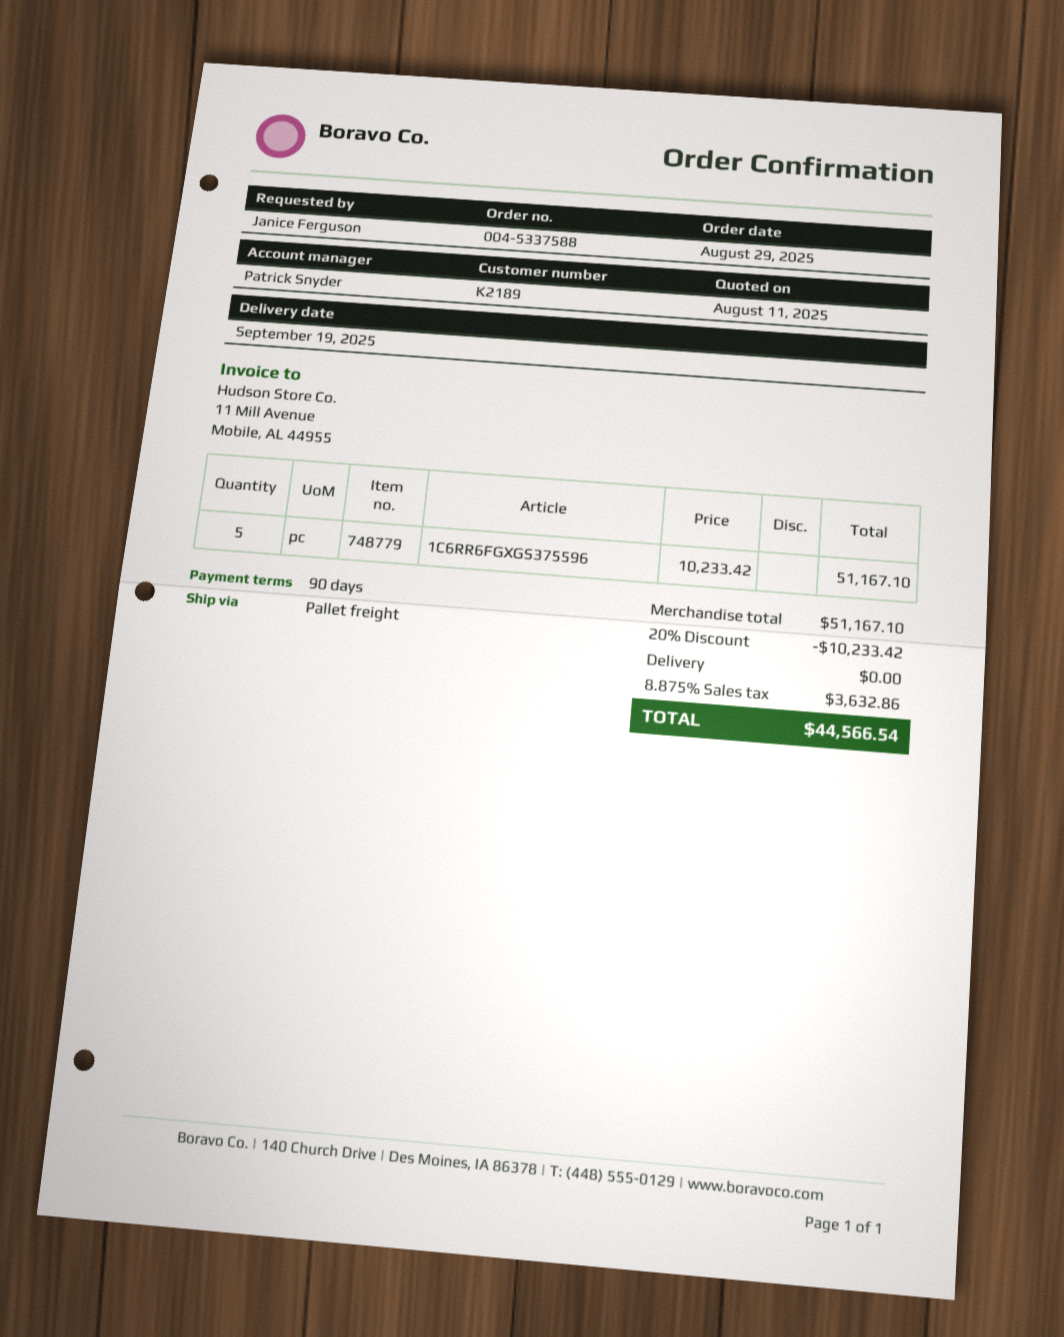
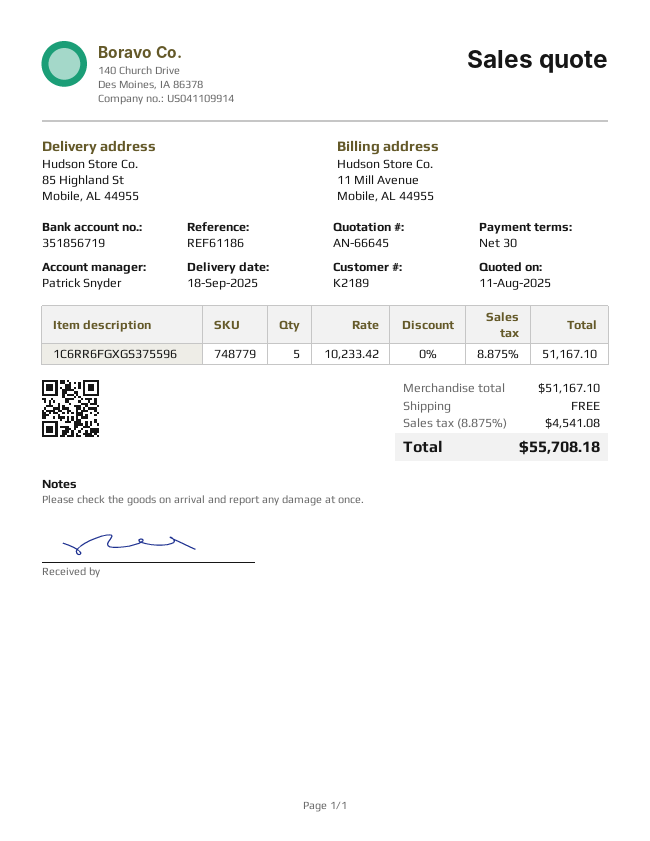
delivery date: 2025-09-19 -> 2025-09-18
payment terms: 90 days -> 30 days
discount: 20% = 10233.42 -> none
tax: 8.875% = 3632.86 -> 8.875% = 4541.08
total: 44566.54 -> 55708.18

